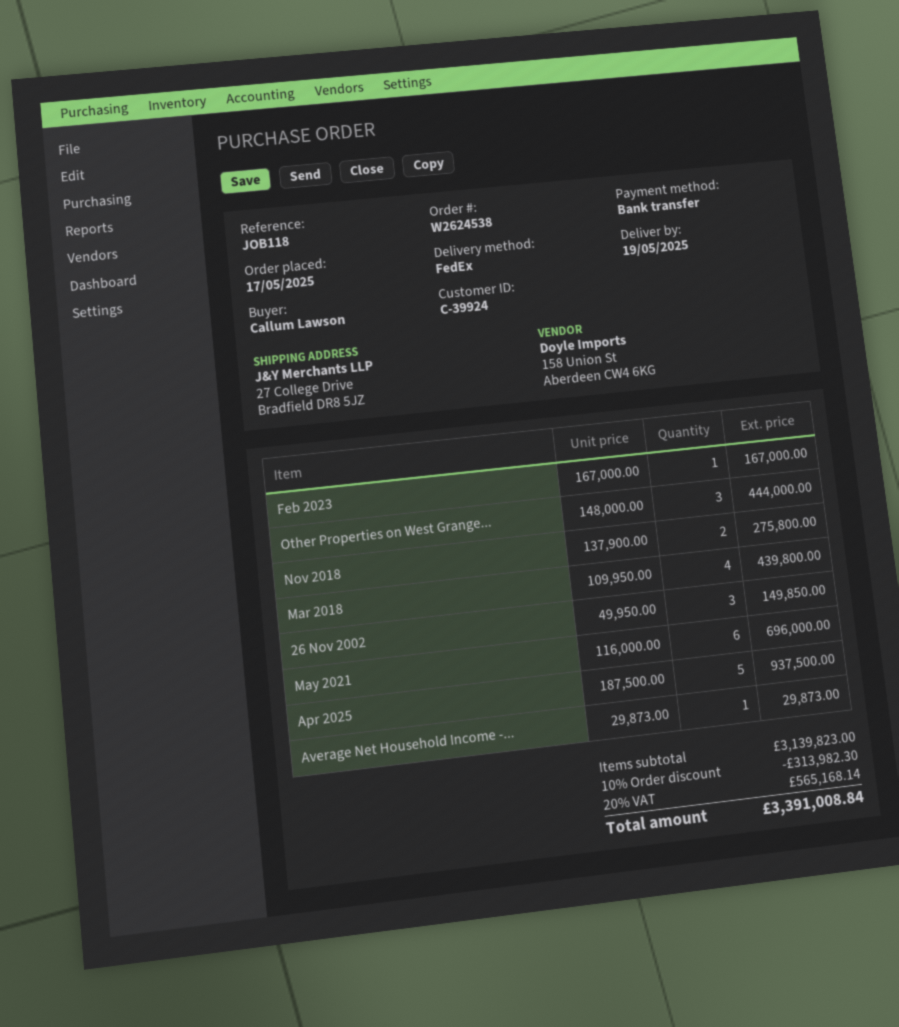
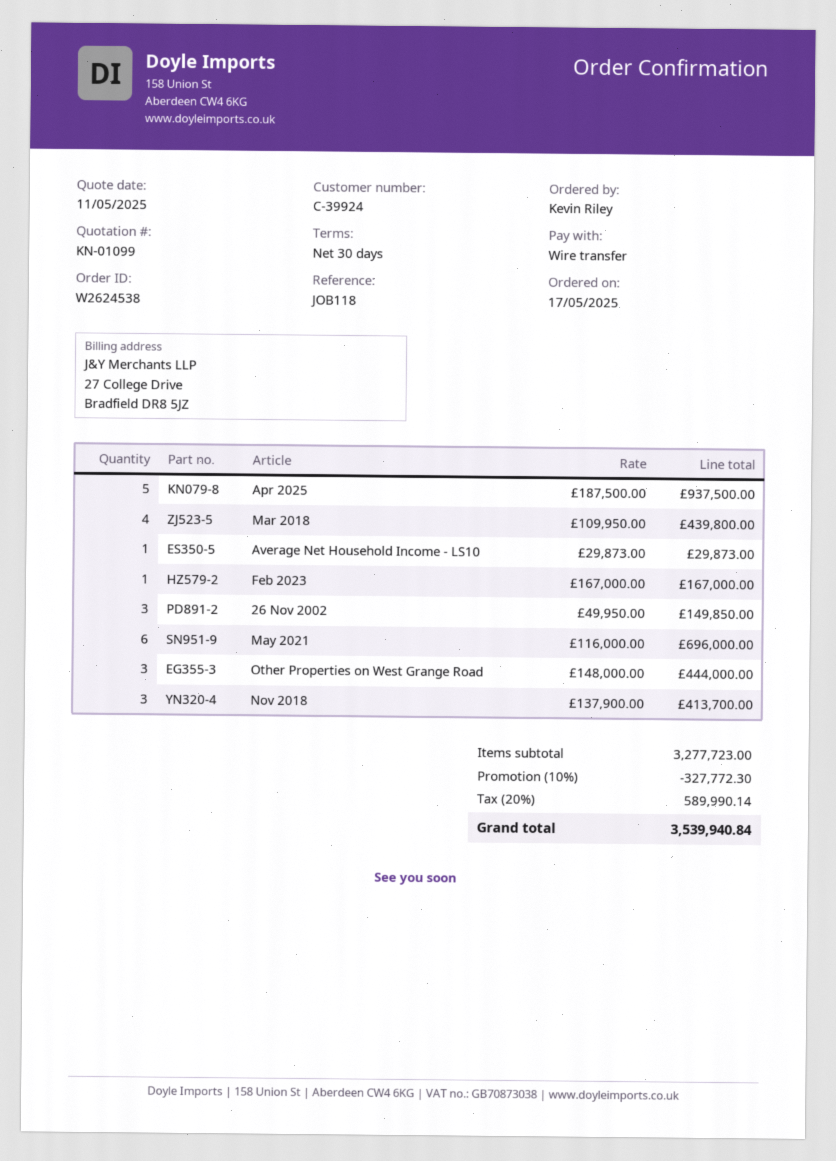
ordered by: Callum Lawson -> Kevin Riley
Nov 2018: 2 x 137900.00 = 275800.00 -> 3 x 137900.00 = 413700.00
subtotal: 3139823.00 -> 3277723.00
discount: 10% = 313982.30 -> 10% = 327772.30
tax: 20% = 565168.14 -> 20% = 589990.14
total: 3391008.84 -> 3539940.84

